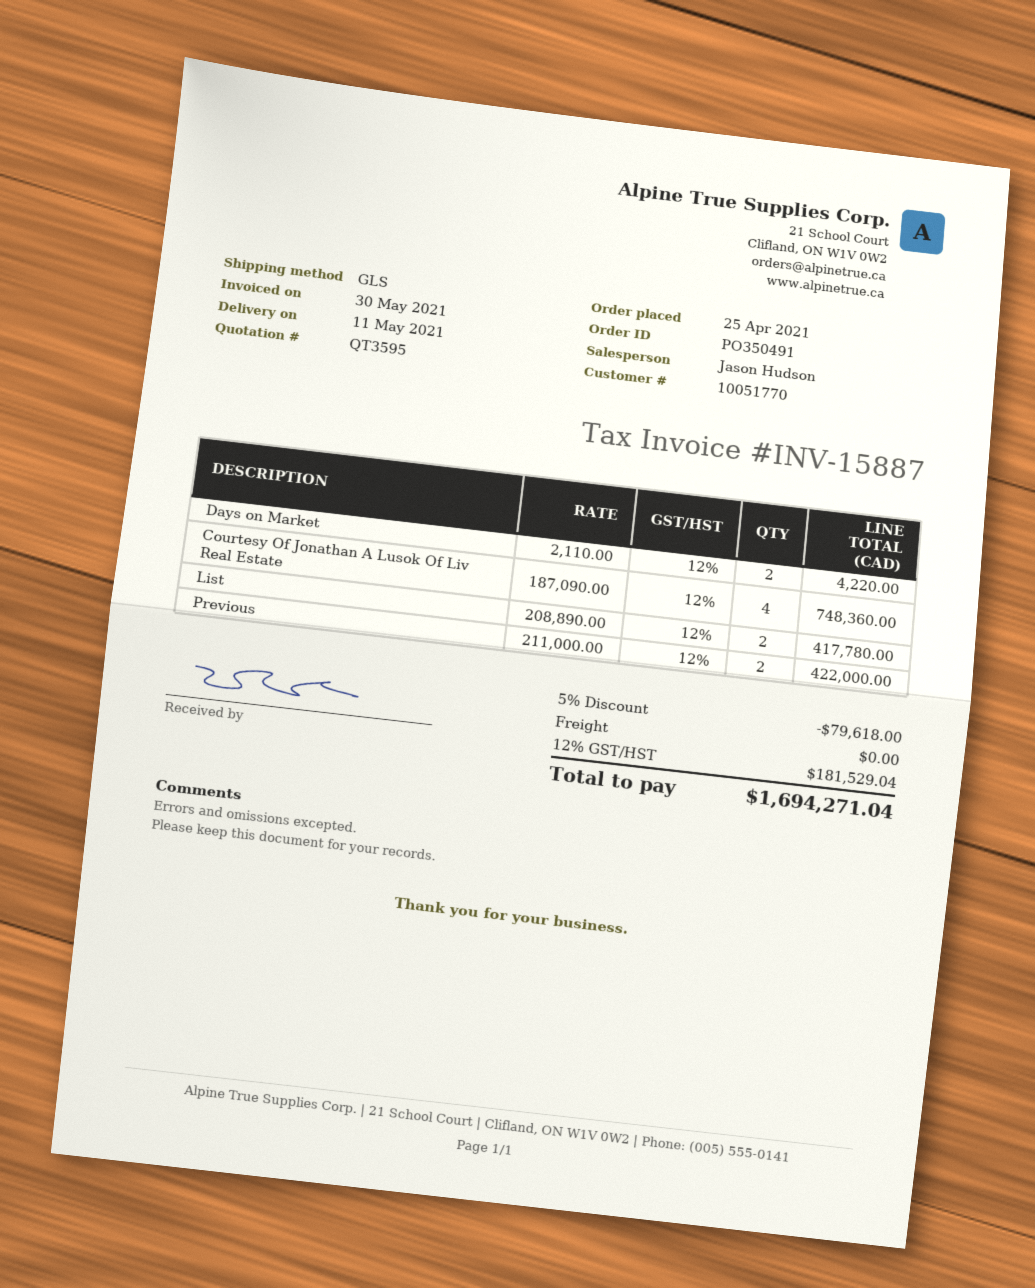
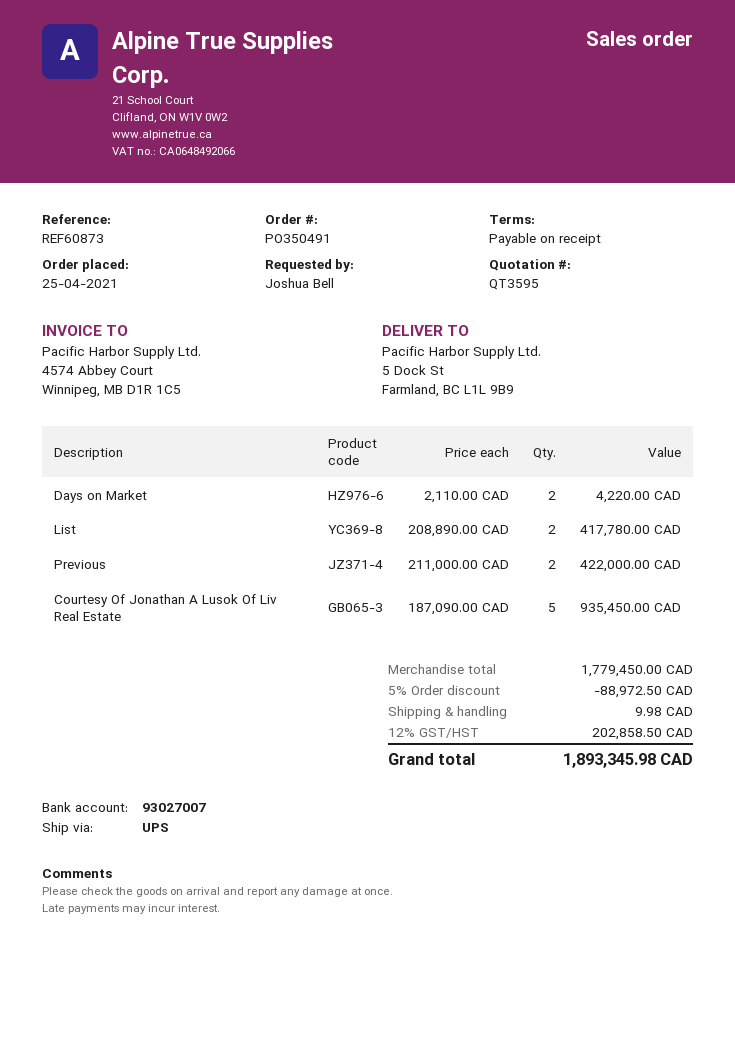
shipping method: GLS -> UPS
Courtesy Of Jonathan A Lusok Of Liv Real Estate: 4 x 187090.00 = 748360.00 -> 5 x 187090.00 = 935450.00
discount: 5% = 79618.00 -> 5% = 88972.50
shipping: 0.00 -> 9.98
tax: 12% = 181529.04 -> 12% = 202858.50
total: 1694271.04 -> 1893345.98

